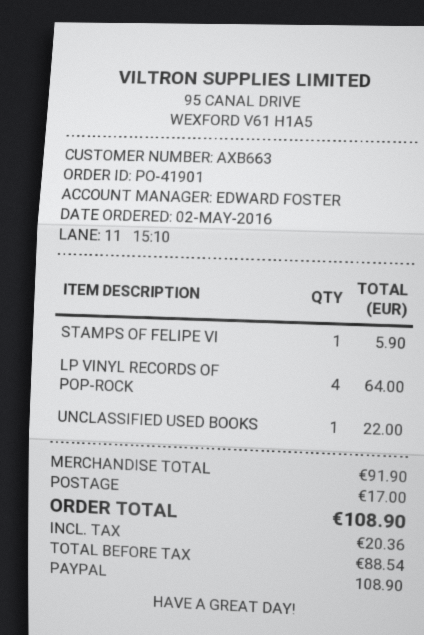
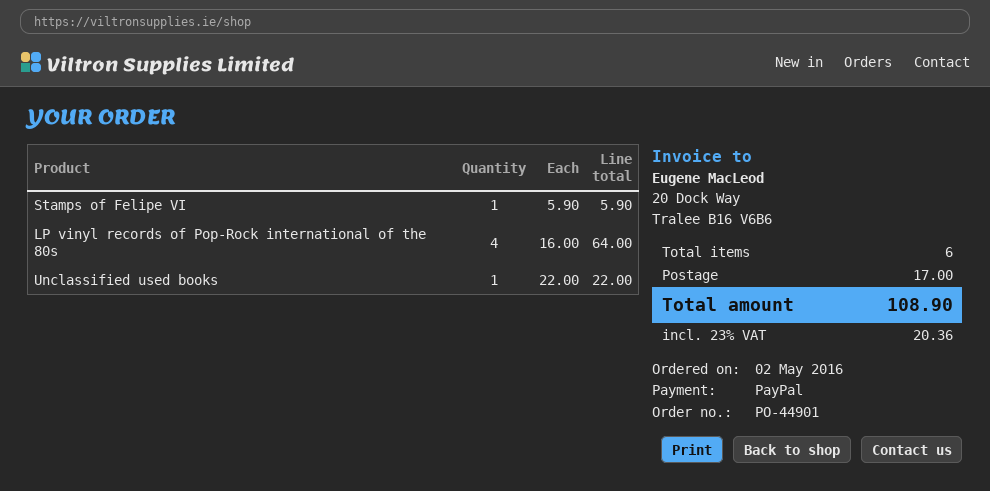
order number: PO-41901 -> PO-44901

